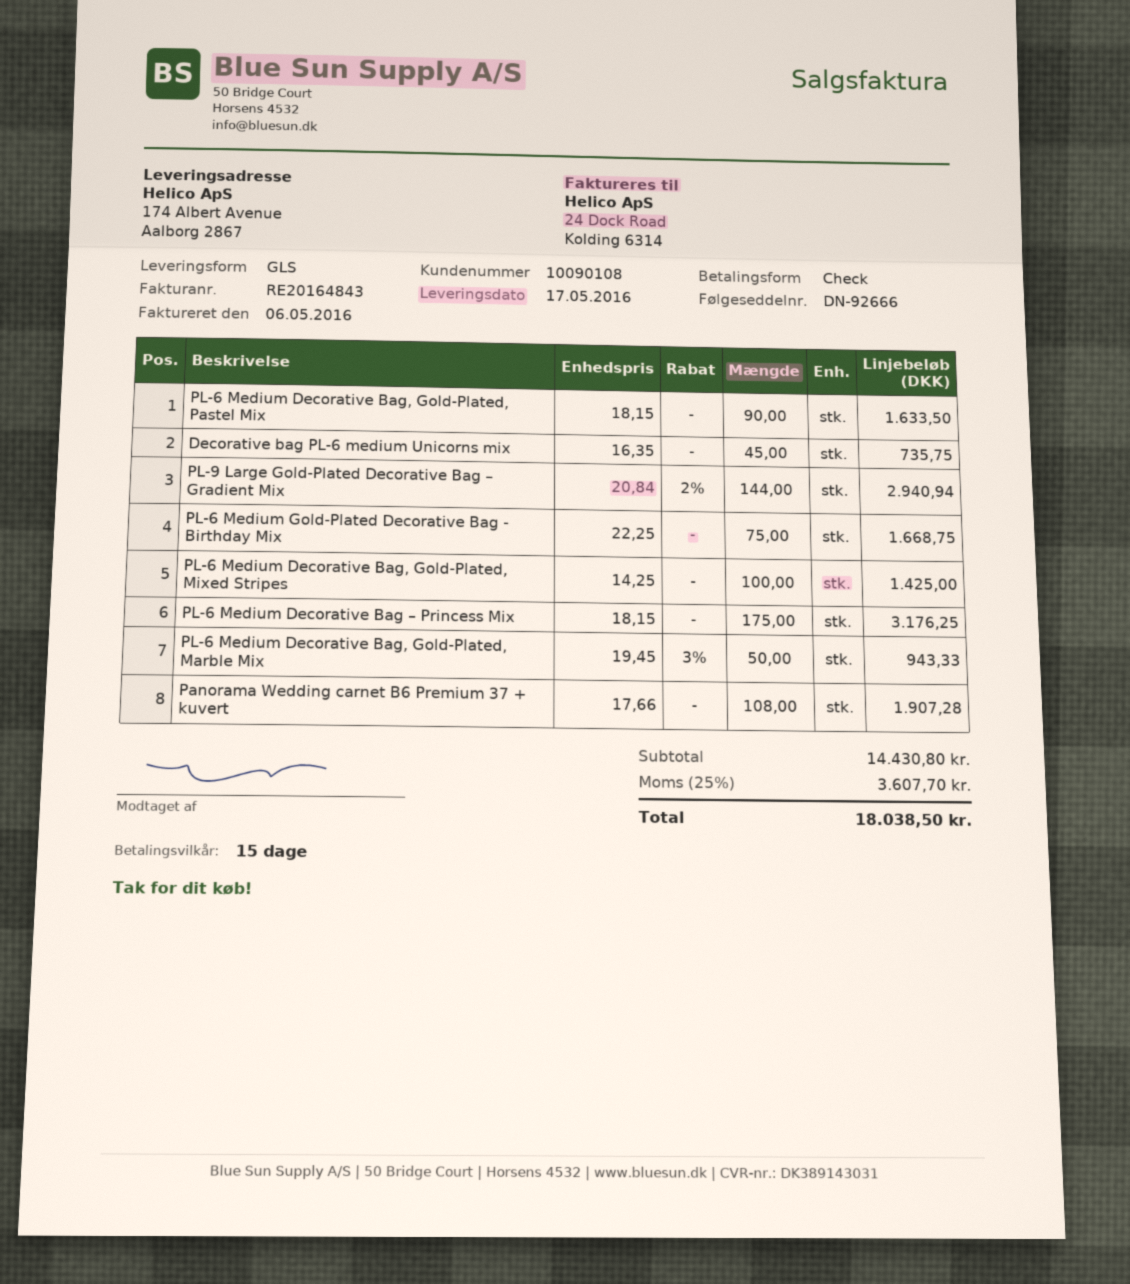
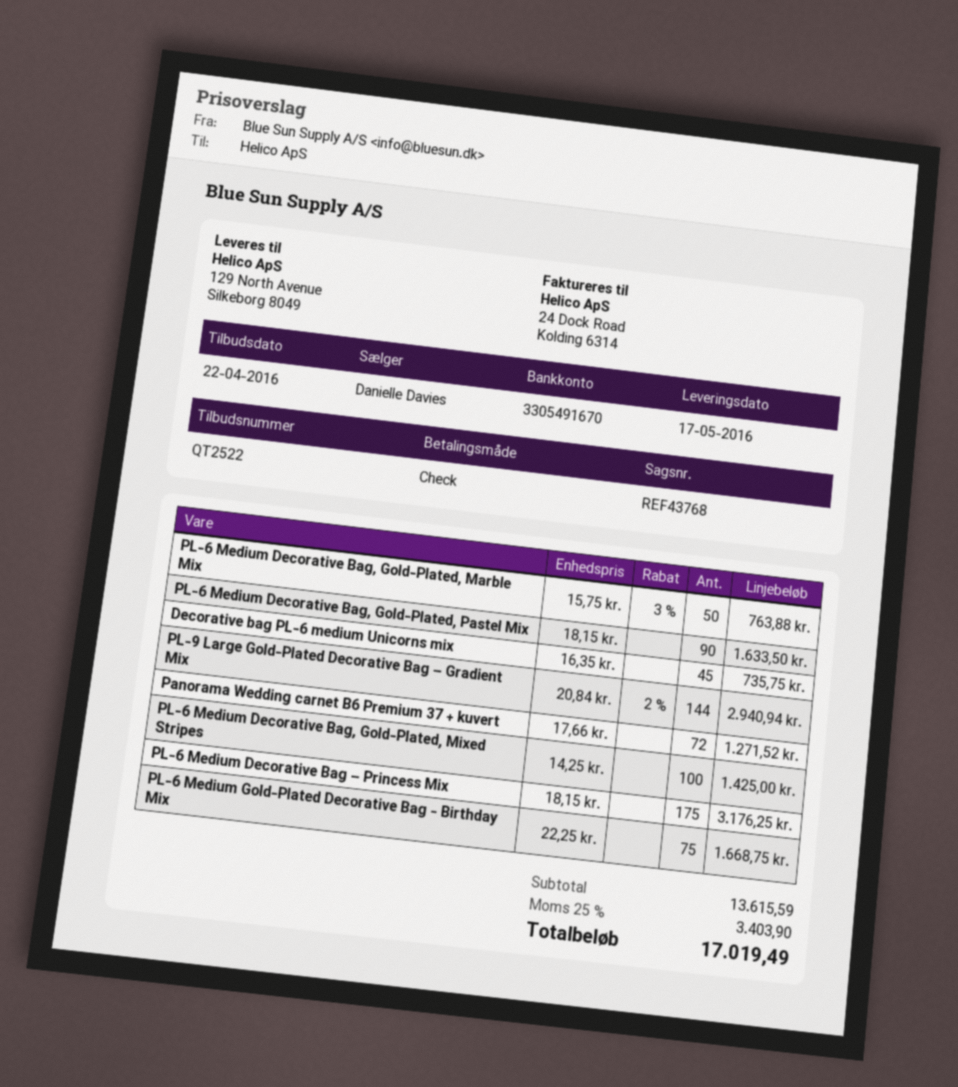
ship to: 174 Albert Avenue, Aalborg 2867 -> 129 North Avenue, Silkeborg 8049
PL-6 Medium Decorative Bag, Gold-Plated, Marble Mix: 50 x 19.45 - 3% = 943.33 -> 50 x 15.75 - 3% = 763.88
Panorama Wedding carnet B6 Premium 37 + kuvert: 108 x 17.66 = 1907.28 -> 72 x 17.66 = 1271.52
subtotal: 14430.80 -> 13615.59
tax: 25% = 3607.70 -> 25% = 3403.90
total: 18038.50 -> 17019.49

